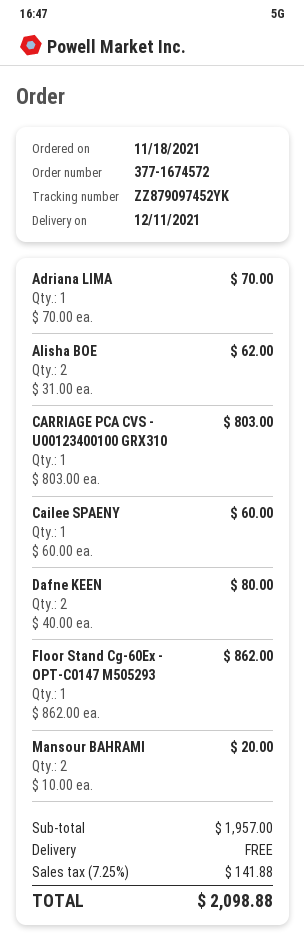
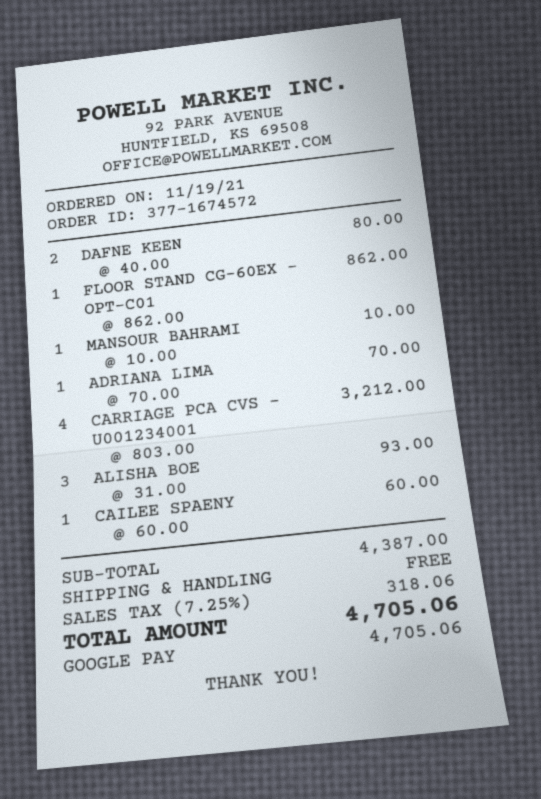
order date: 2021-11-18 -> 2021-11-19
Alisha BOE: 2 x 31.00 = 62.00 -> 3 x 31.00 = 93.00
CARRIAGE PCA CVS - U00123400100 GRX310: 1 x 803.00 = 803.00 -> 4 x 803.00 = 3212.00
Mansour BAHRAMI: 2 x 10.00 = 20.00 -> 1 x 10.00 = 10.00
subtotal: 1957.00 -> 4387.00
tax: 7.25% = 141.88 -> 7.25% = 318.06
total: 2098.88 -> 4705.06

